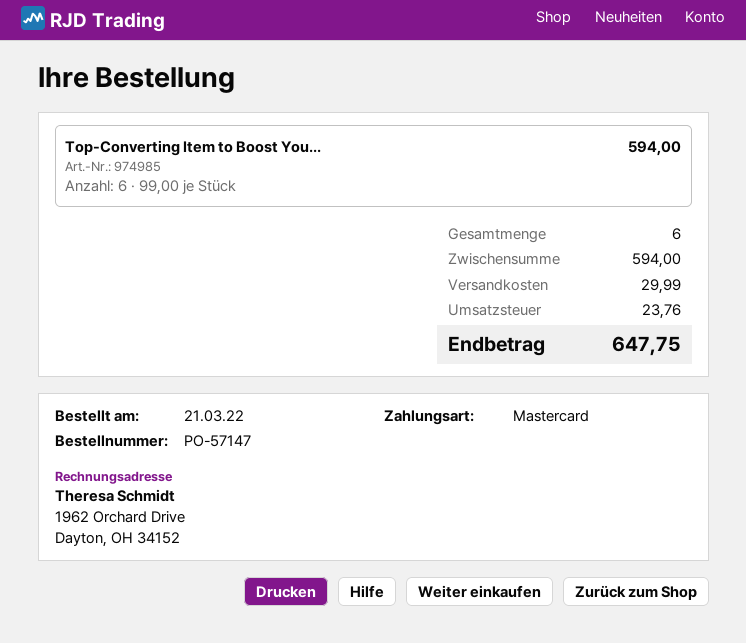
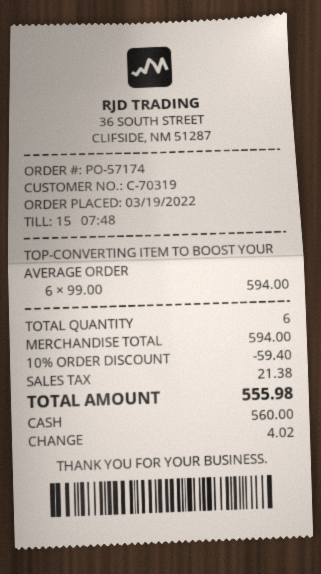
order number: PO-57147 -> PO-57174
order date: 2022-03-21 -> 2022-03-19
payment method: Mastercard -> cash
discount: none -> 10% = 59.40
shipping: 29.99 -> none
tax: 23.76 -> 21.38
total: 647.75 -> 555.98

